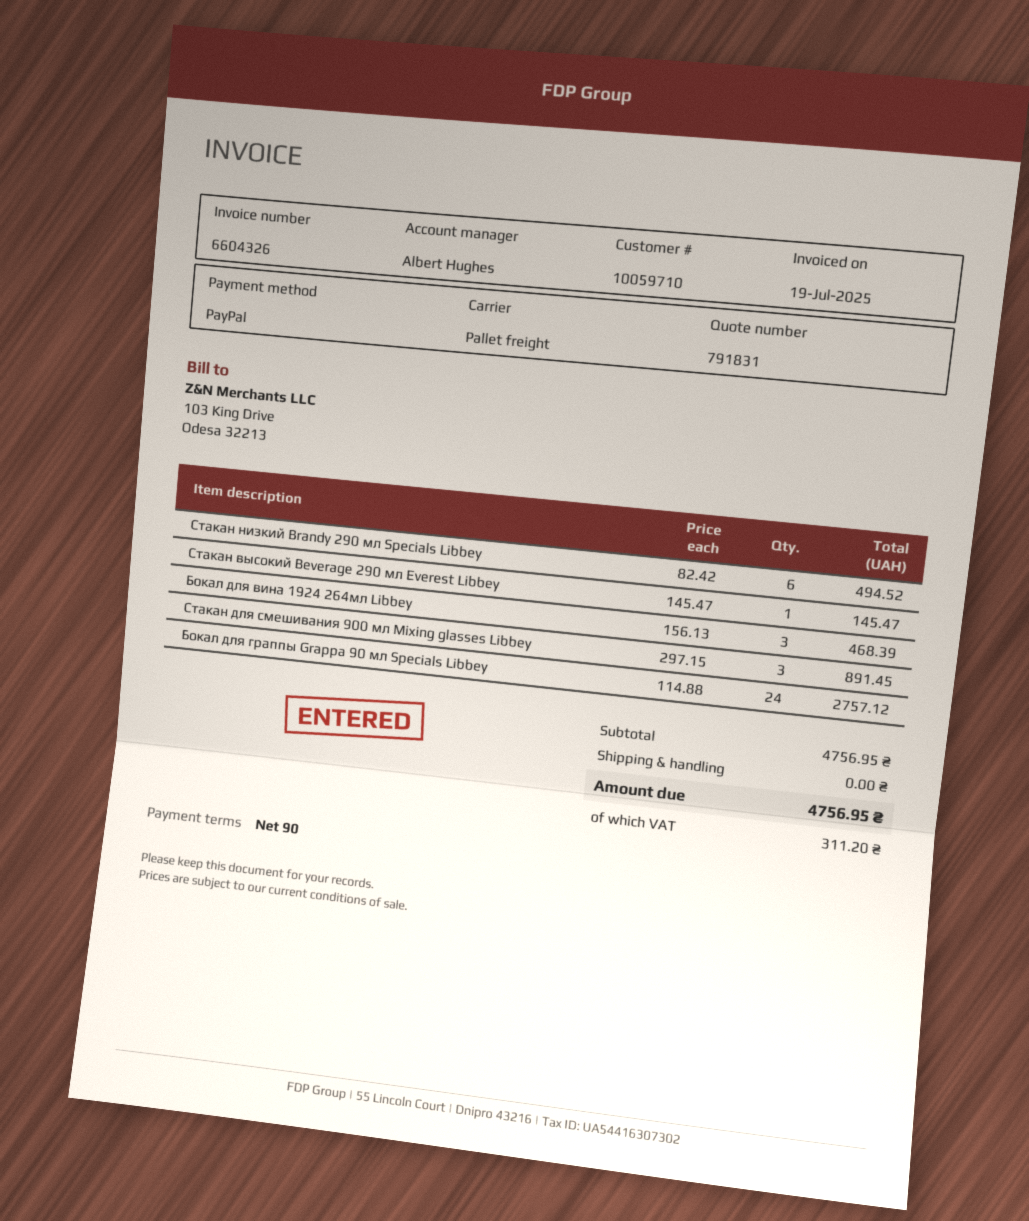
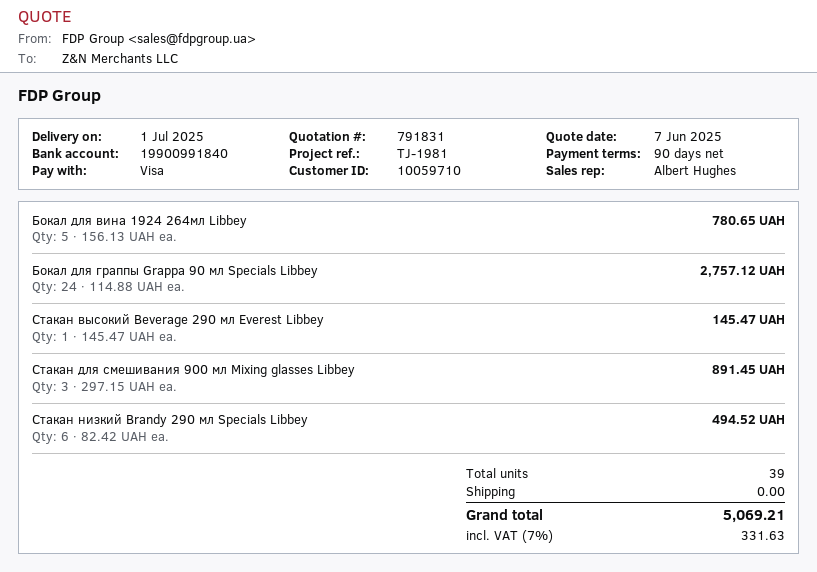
payment method: PayPal -> Visa
Бокал для вина 1924 264мл Libbey: 3 x 156.13 = 468.39 -> 5 x 156.13 = 780.65
tax: 311.20 -> 331.63
total: 4756.95 -> 5069.21

